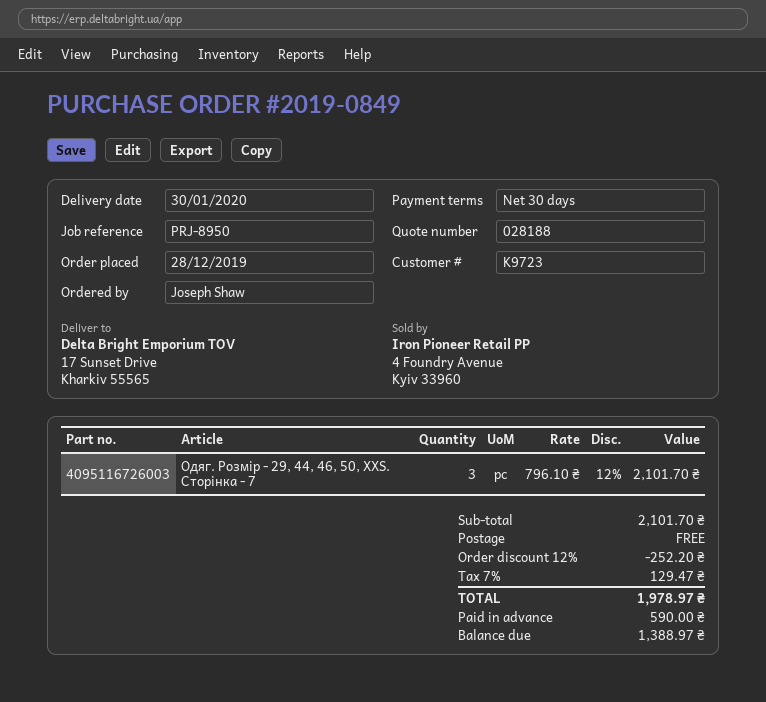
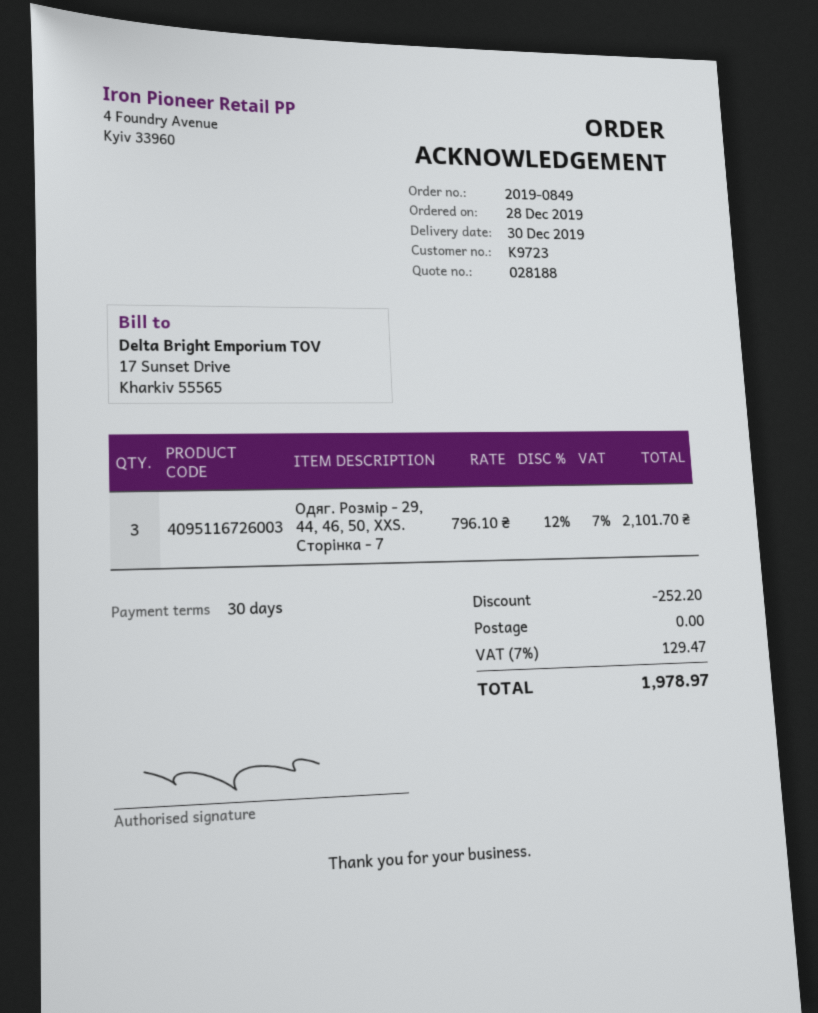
delivery date: 2020-01-30 -> 2019-12-30

